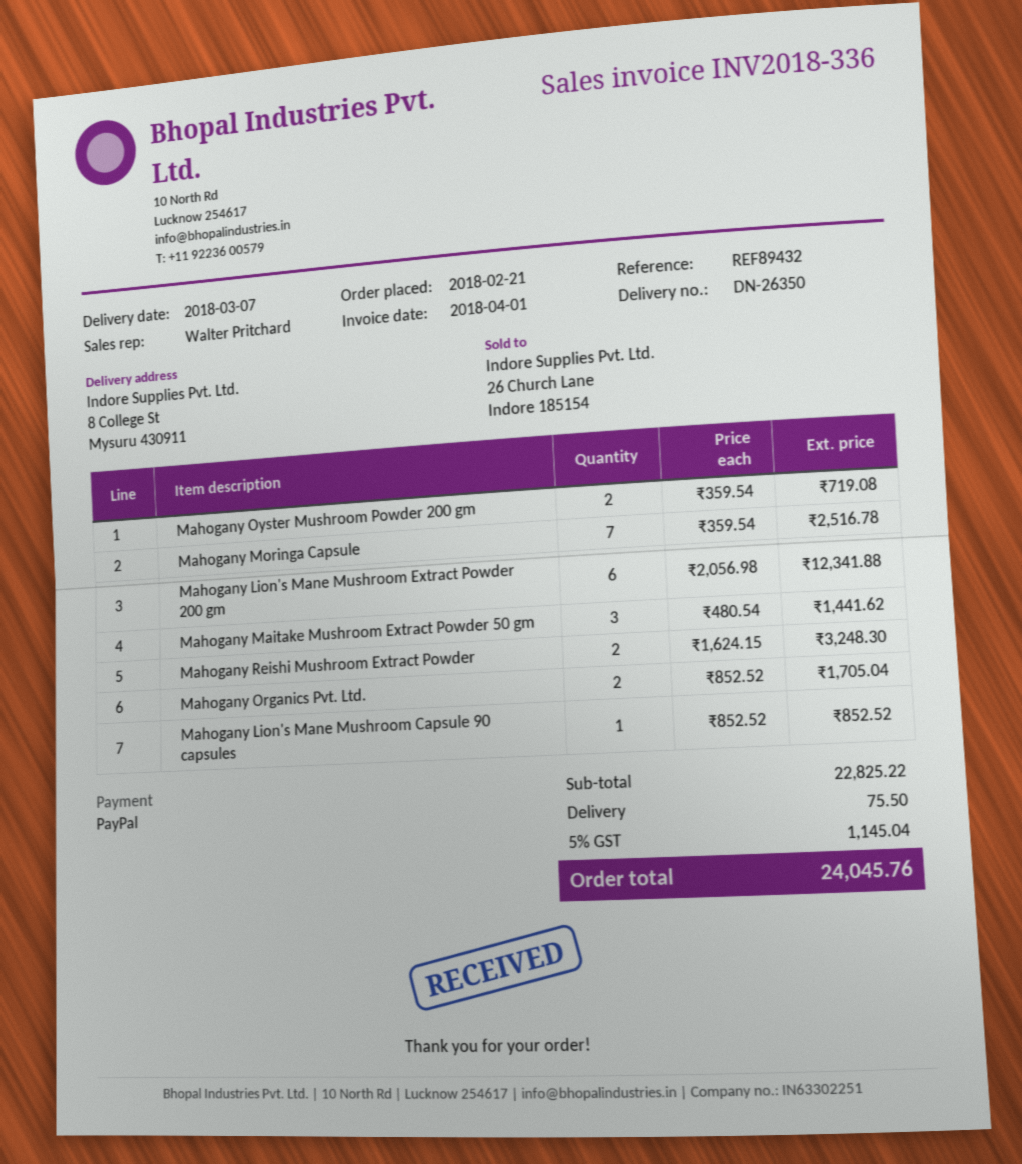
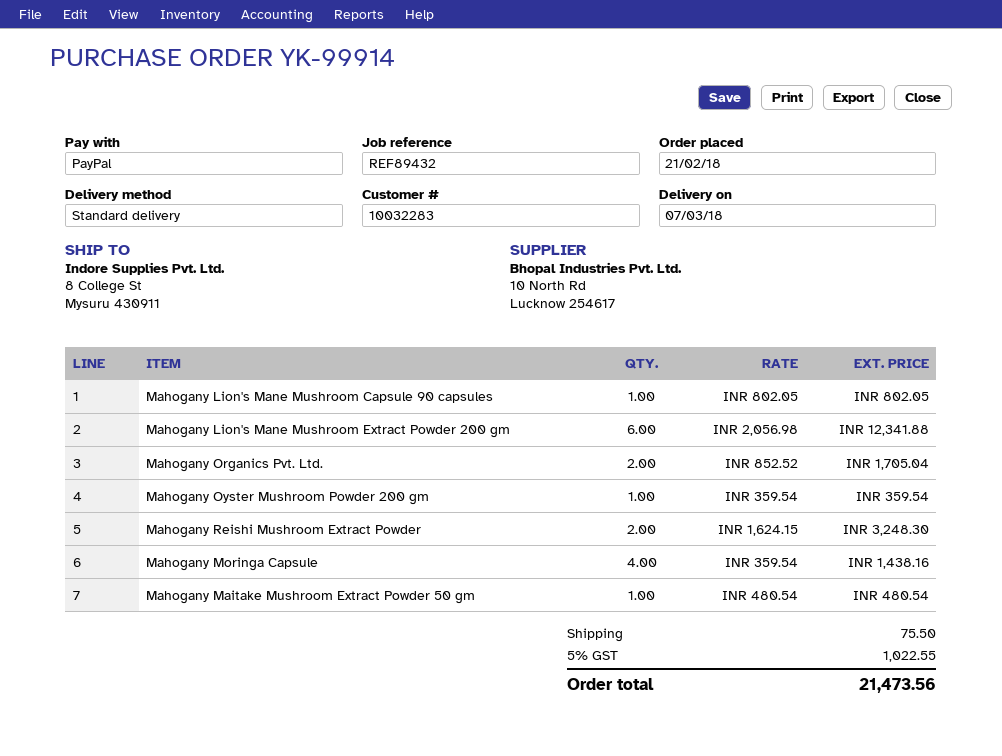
Mahogany Oyster Mushroom Powder 200 gm: 2 x 359.54 = 719.08 -> 1 x 359.54 = 359.54
Mahogany Moringa Capsule: 7 x 359.54 = 2516.78 -> 4 x 359.54 = 1438.16
Mahogany Maitake Mushroom Extract Powder 50 gm: 3 x 480.54 = 1441.62 -> 1 x 480.54 = 480.54
Mahogany Lion's Mane Mushroom Capsule 90 capsules: 1 x 852.52 = 852.52 -> 1 x 802.05 = 802.05
tax: 5% = 1145.04 -> 5% = 1022.55
total: 24045.76 -> 21473.56

